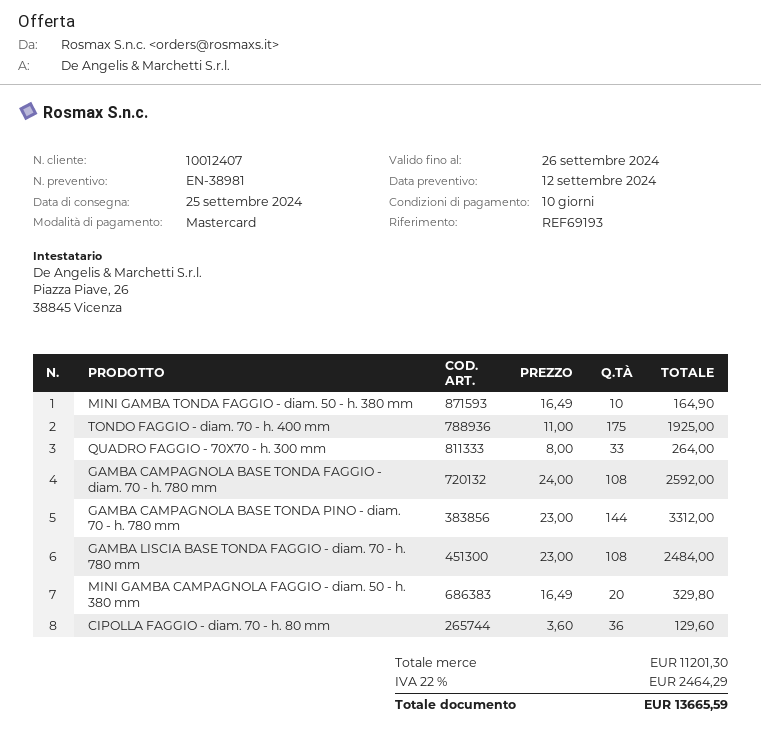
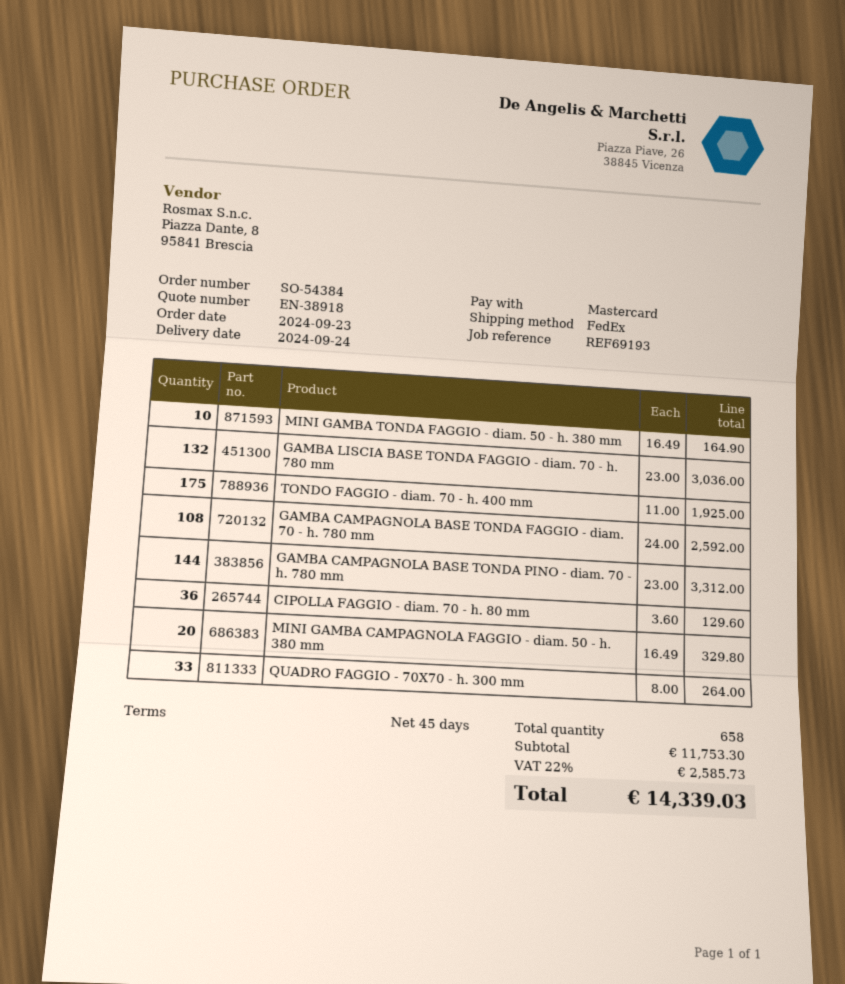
quote number: EN-38981 -> EN-38918
delivery date: 2024-09-25 -> 2024-09-24
payment terms: 10 days -> 45 days
GAMBA LISCIA BASE TONDA FAGGIO - diam. 70 - h. 780 mm: 108 x 23.00 = 2484.00 -> 132 x 23.00 = 3036.00
subtotal: 11201.30 -> 11753.30
tax: 22% = 2464.29 -> 22% = 2585.73
total: 13665.59 -> 14339.03

